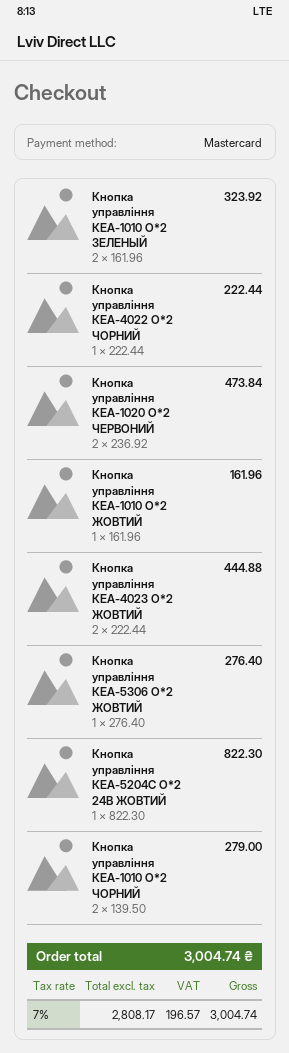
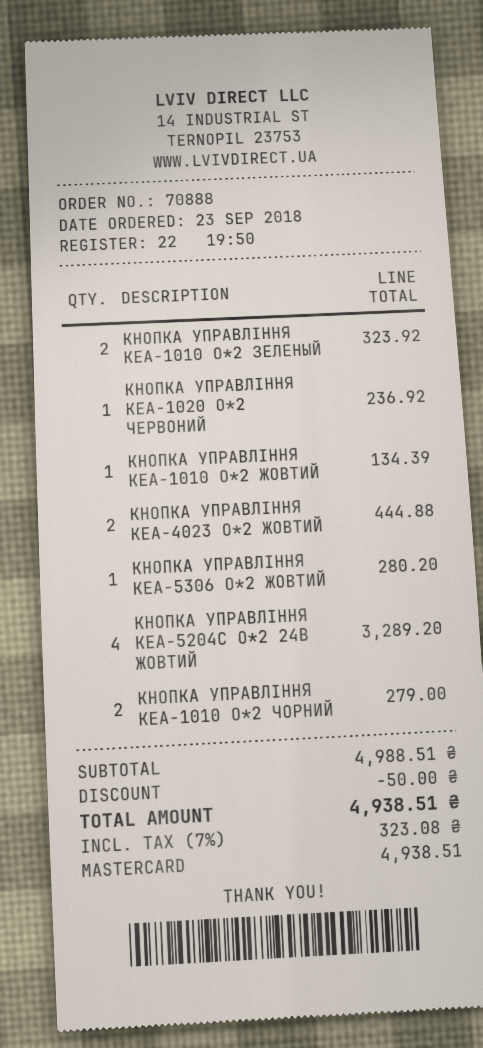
Кнопка управління КЕА-4022 О*2 ЧОРНИЙ: 1 for 222.44 -> none
Кнопка управління КЕА-1020 О*2 ЧЕРВОНИЙ: 2 for 473.84 -> 1 for 236.92
Кнопка управління КЕА-1010 О*2 ЖОВТИЙ: 1 for 161.96 -> 1 for 134.39
Кнопка управління КЕА-5306 О*2 ЖОВТИЙ: 1 for 276.40 -> 1 for 280.20
Кнопка управління КЕА-5204С О*2 24В ЖОВТИЙ: 1 for 822.30 -> 4 for 3289.20
discount: none -> 50.00
tax: 7% = 196.57 -> 7% = 323.08
total: 3004.74 -> 4938.51

